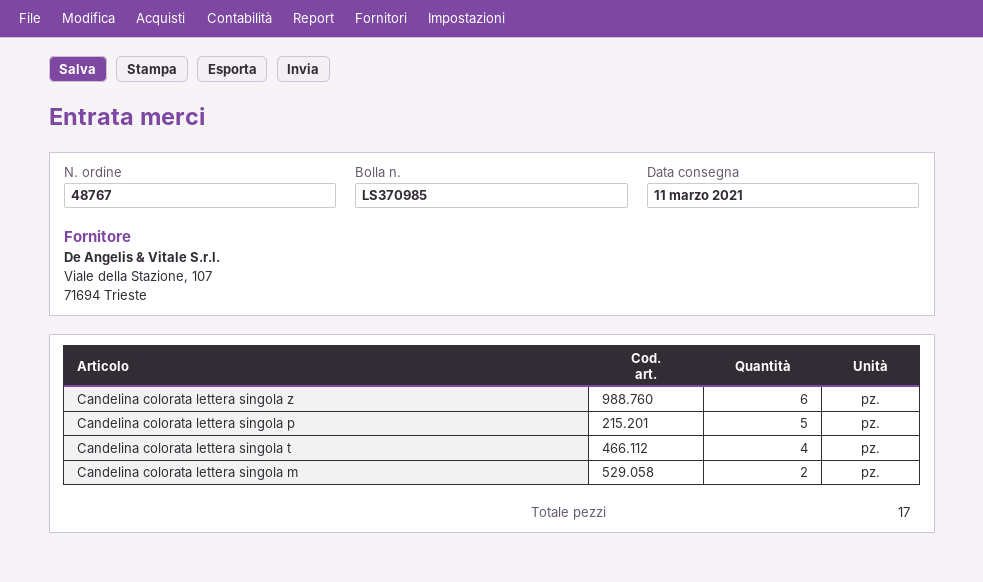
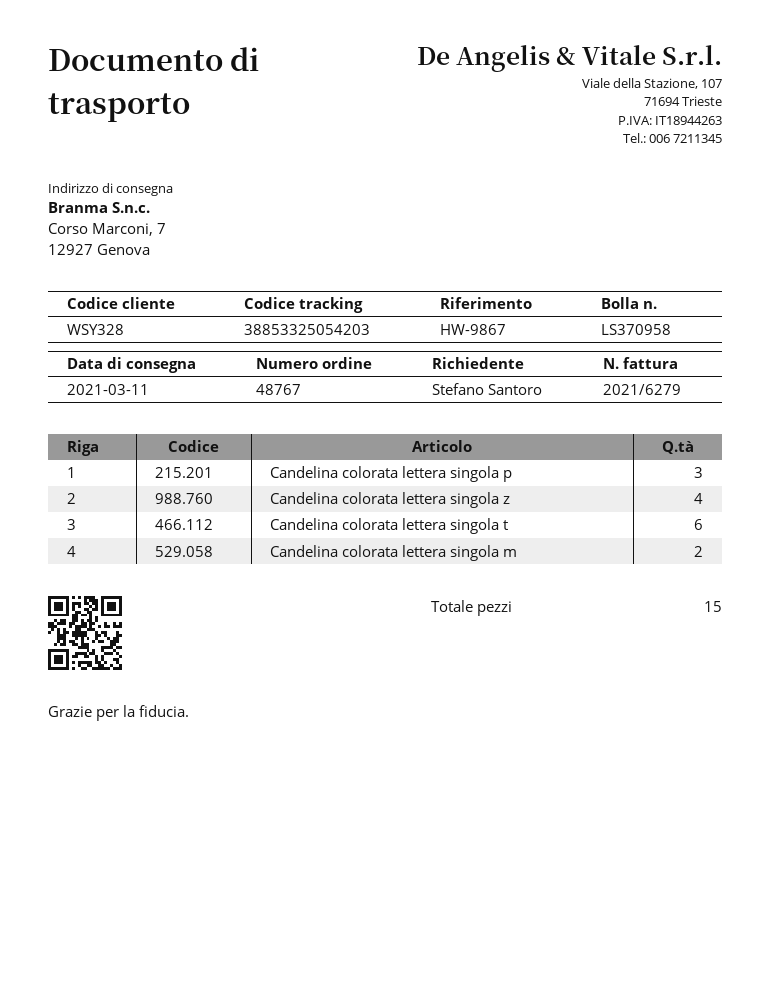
delivery note number: LS370985 -> LS370958
Candelina colorata lettera singola z: 6 -> 4
Candelina colorata lettera singola p: 5 -> 3
Candelina colorata lettera singola t: 4 -> 6
total quantity: 17 -> 15

